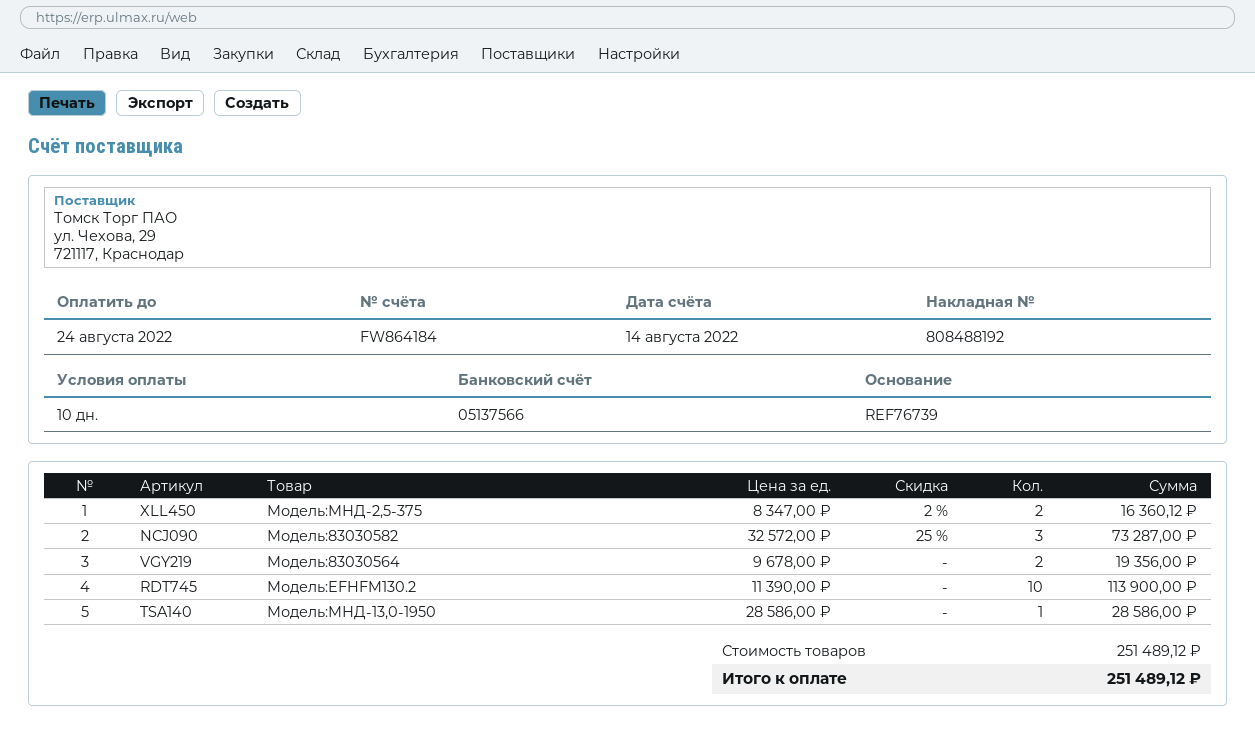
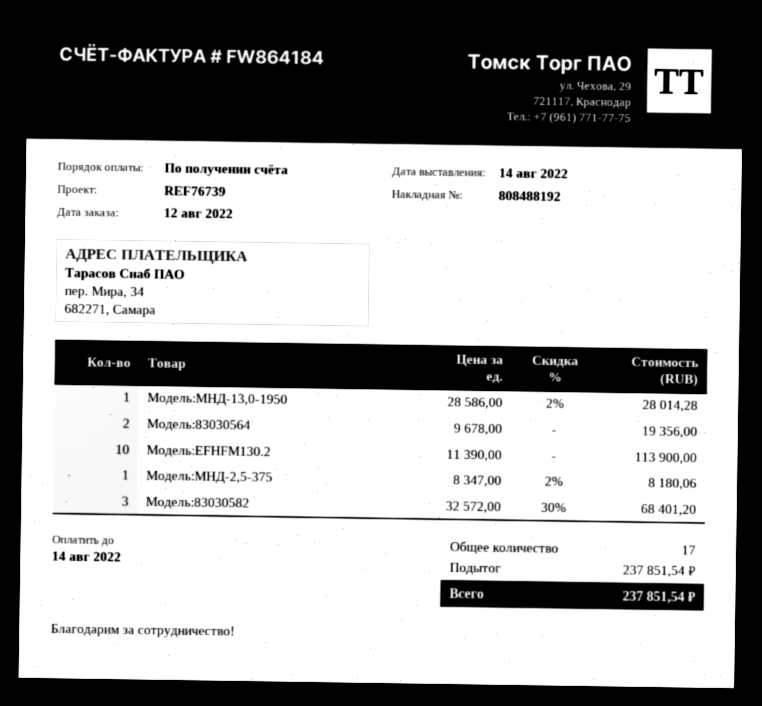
payment terms: 10 days -> on receipt
due date: 2022-08-24 -> 2022-08-14
Модель:МНД-2,5-375: 2 x 8347.00 - 2% = 16360.12 -> 1 x 8347.00 - 2% = 8180.06
Модель:83030582: 3 x 32572.00 - 25% = 73287.00 -> 3 x 32572.00 - 30% = 68401.20
Модель:МНД-13,0-1950: 1 x 28586.00 = 28586.00 -> 1 x 28586.00 - 2% = 28014.28
subtotal: 251489.12 -> 237851.54
total: 251489.12 -> 237851.54

